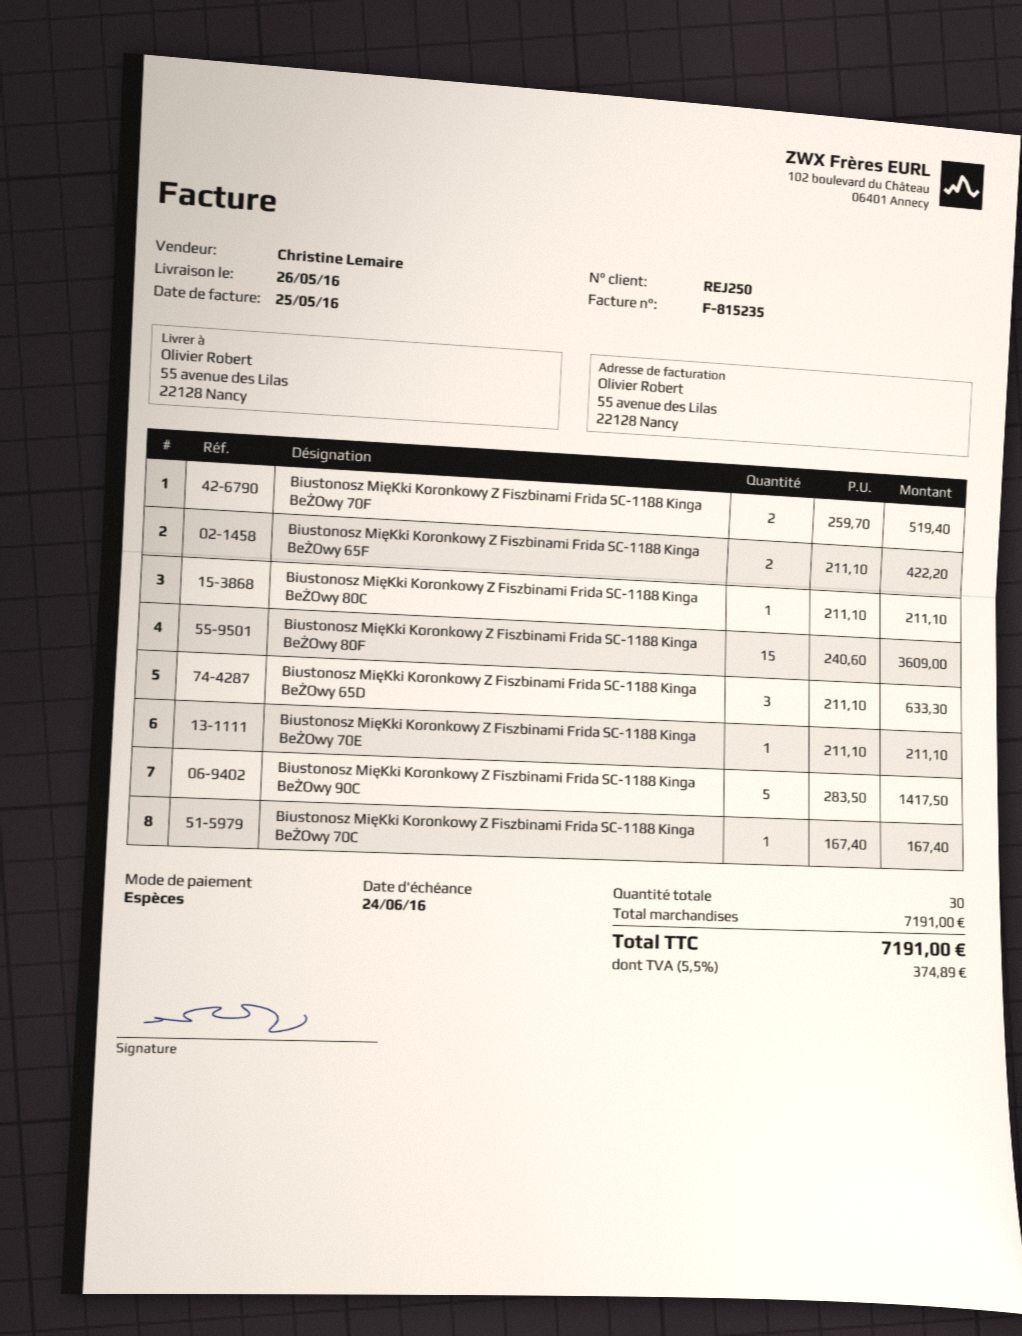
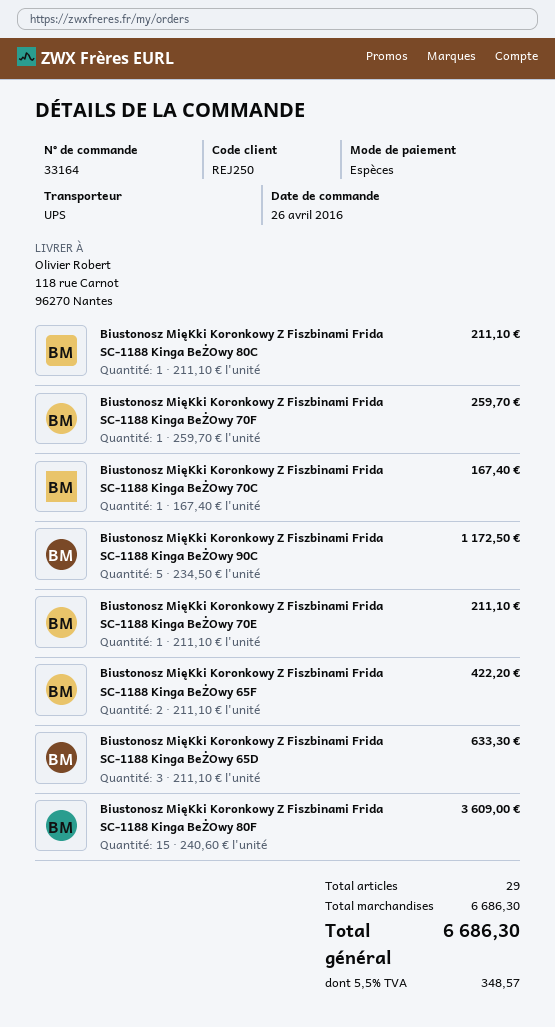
ship to: 55 avenue des Lilas, 22128 Nancy -> 118 rue Carnot, 96270 Nantes
Biustonosz MięKki Koronkowy Z Fiszbinami Frida SC-1188 Kinga BeŻOwy 70F: 2 x 259.70 = 519.40 -> 1 x 259.70 = 259.70
Biustonosz MięKki Koronkowy Z Fiszbinami Frida SC-1188 Kinga BeŻOwy 90C: 5 x 283.50 = 1417.50 -> 5 x 234.50 = 1172.50
total quantity: 30 -> 29
subtotal: 7191.00 -> 6686.30
tax: 5.5% = 374.89 -> 5.5% = 348.57
total: 7191.00 -> 6686.30

